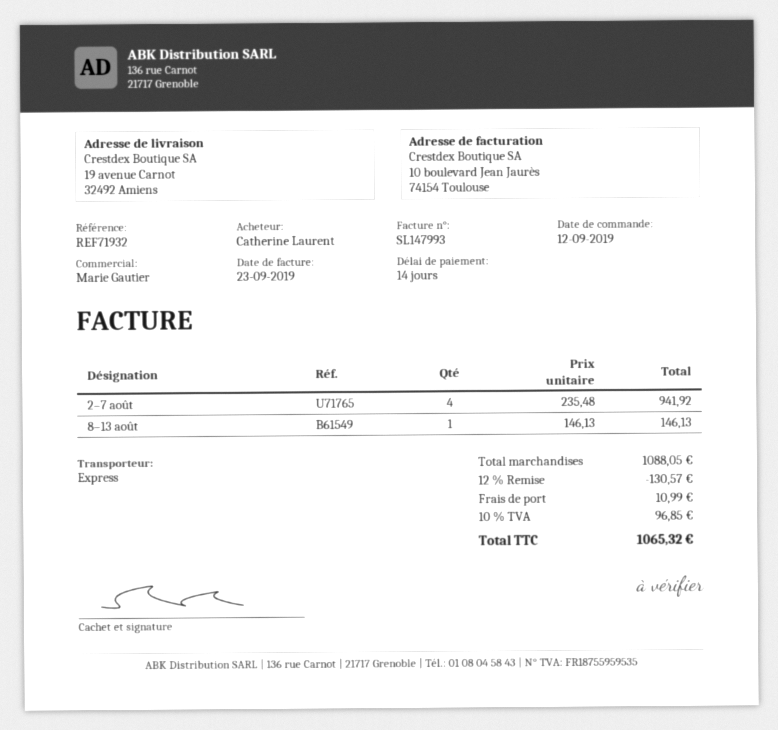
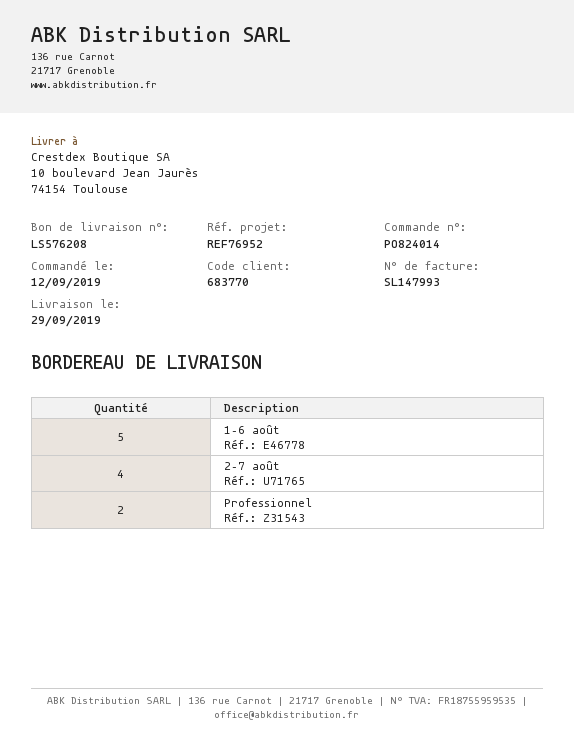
reference: REF71932 -> REF76952
ship to: 19 avenue Carnot, 32492 Amiens -> 10 boulevard Jean Jaurès, 74154 Toulouse
8–13 août: 1 -> none
1–6 août: none -> 5
Professionnel: none -> 2

